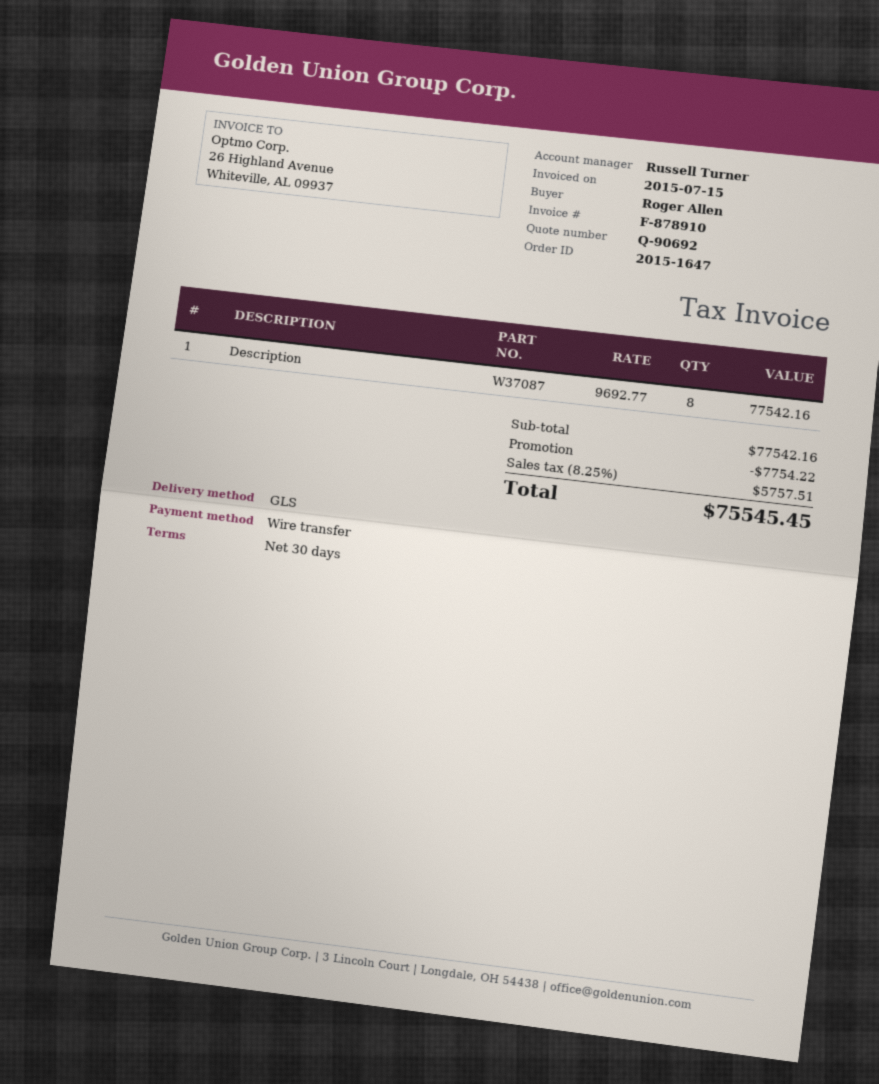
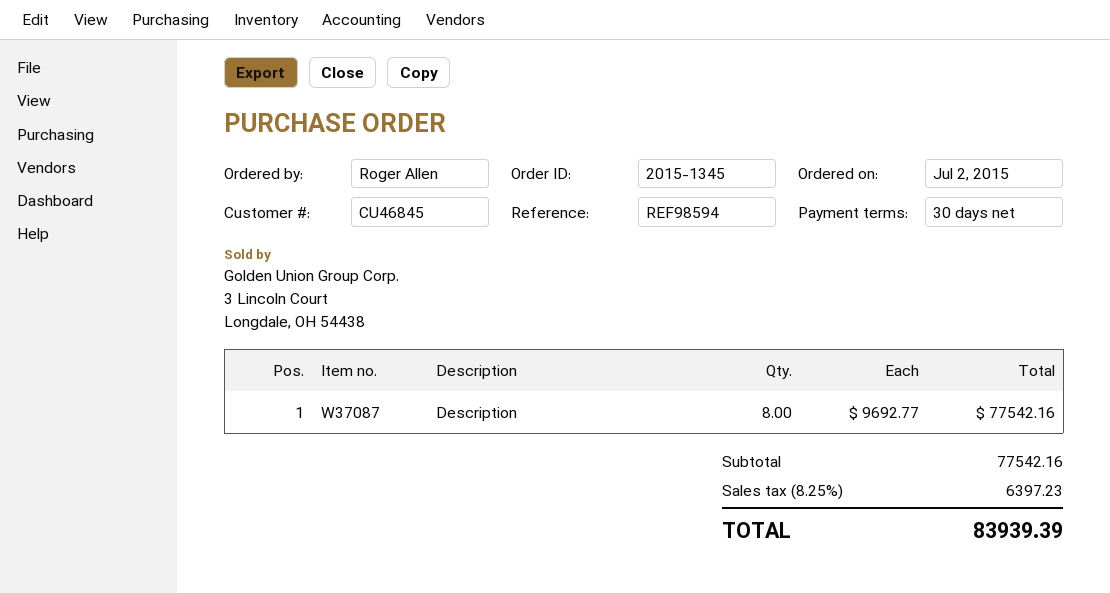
order number: 2015-1647 -> 2015-1345
discount: 7754.22 -> none
tax: 8.25% = 5757.51 -> 8.25% = 6397.23
total: 75545.45 -> 83939.39

